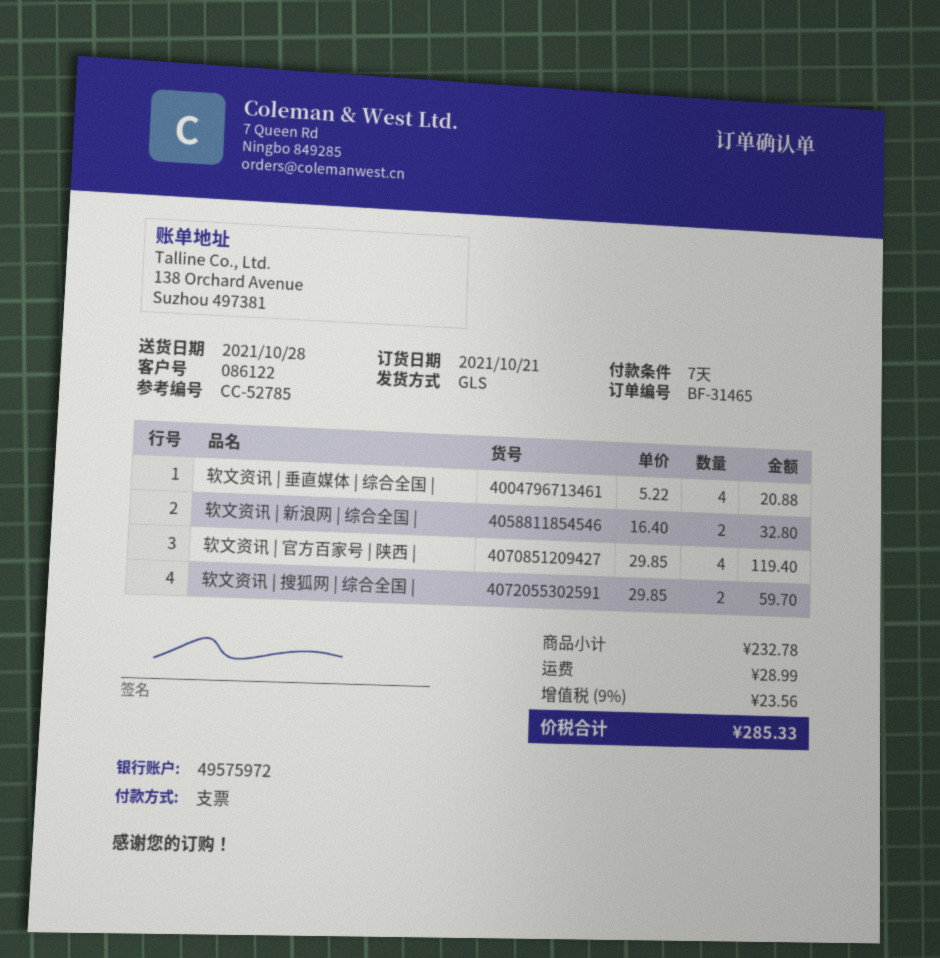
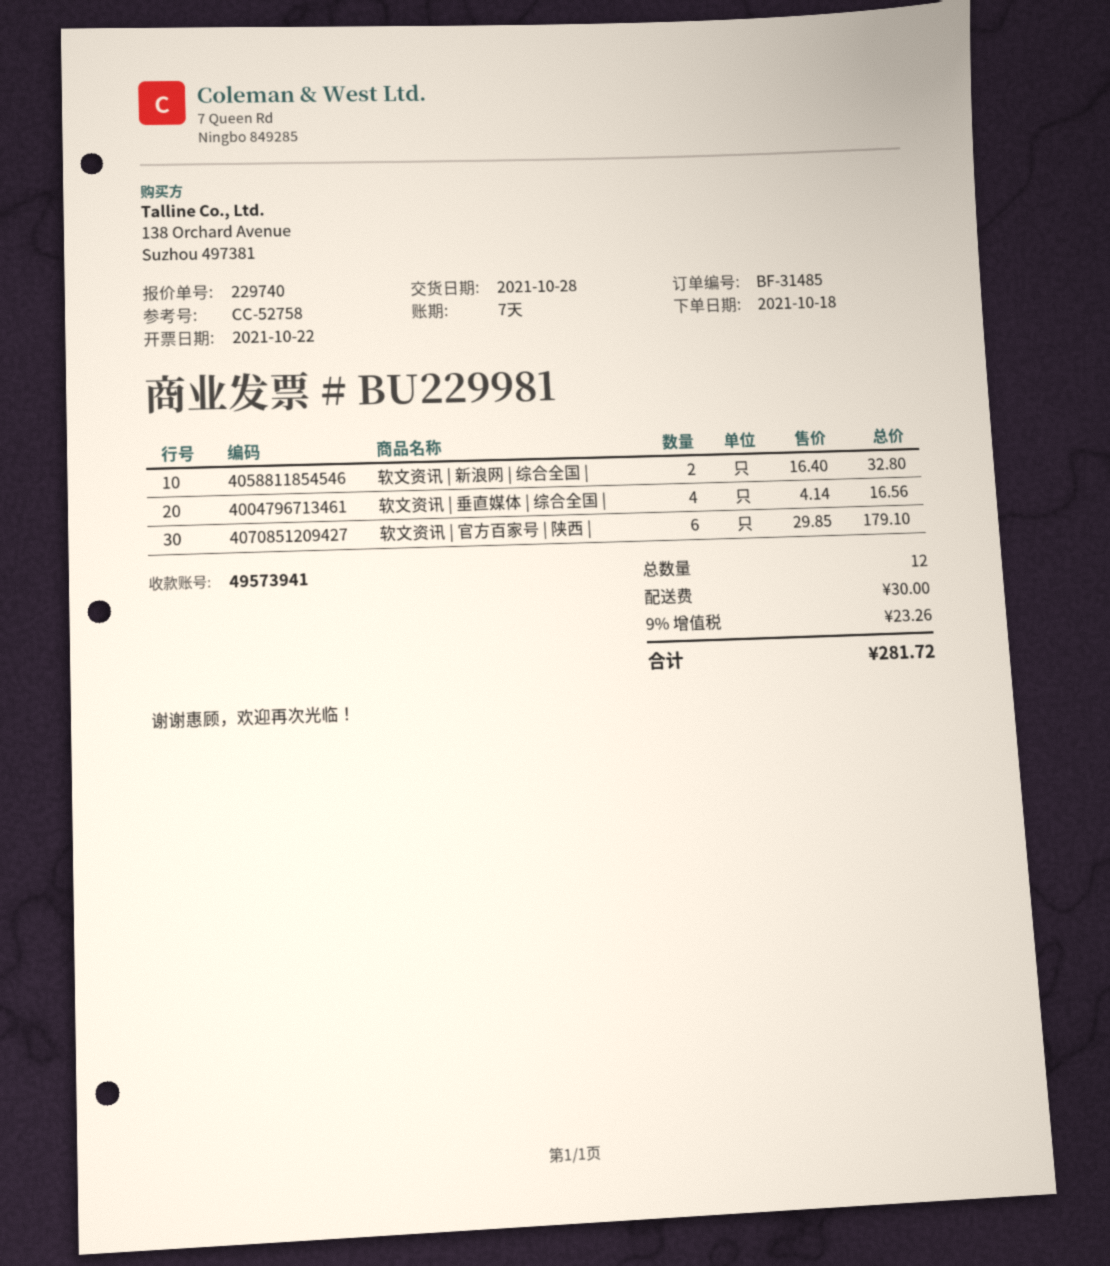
order number: BF-31465 -> BF-31485
order date: 2021-10-21 -> 2021-10-18
reference: CC-52785 -> CC-52758
bank account: 49575972 -> 49573941
软文资讯 | 垂直媒体 | 综合全国 |: 4 x 5.22 = 20.88 -> 4 x 4.14 = 16.56
软文资讯 | 官方百家号 | 陕西 |: 4 x 29.85 = 119.40 -> 6 x 29.85 = 179.10
软文资讯 | 搜狐网 | 综合全国 |: 2 x 29.85 = 59.70 -> none
shipping: 28.99 -> 30.00
tax: 9% = 23.56 -> 9% = 23.26
total: 285.33 -> 281.72

